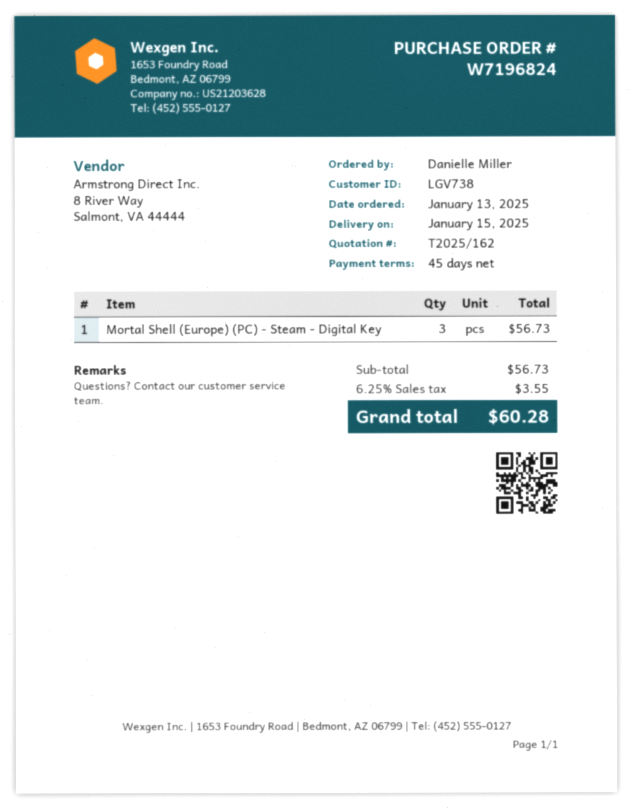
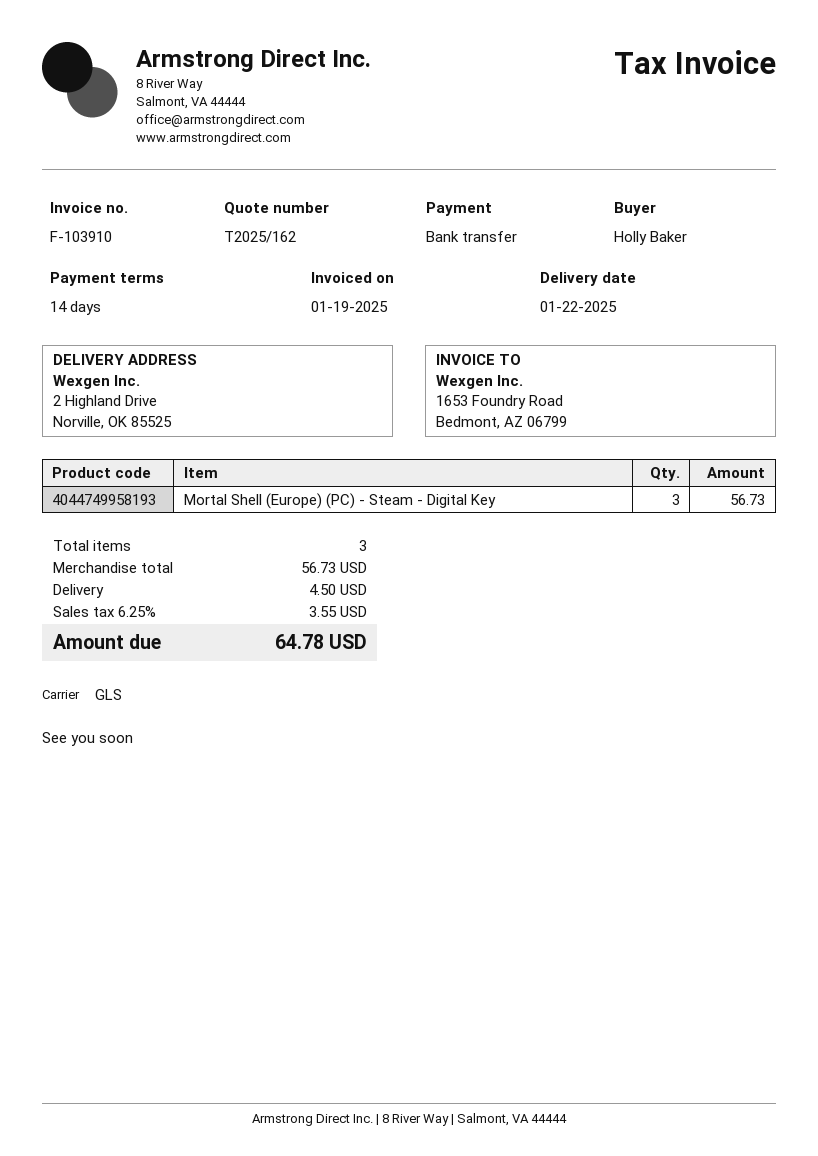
delivery date: 2025-01-15 -> 2025-01-22
payment terms: 45 days -> 14 days
ordered by: Danielle Miller -> Holly Baker
shipping: none -> 4.50
total: 60.28 -> 64.78

